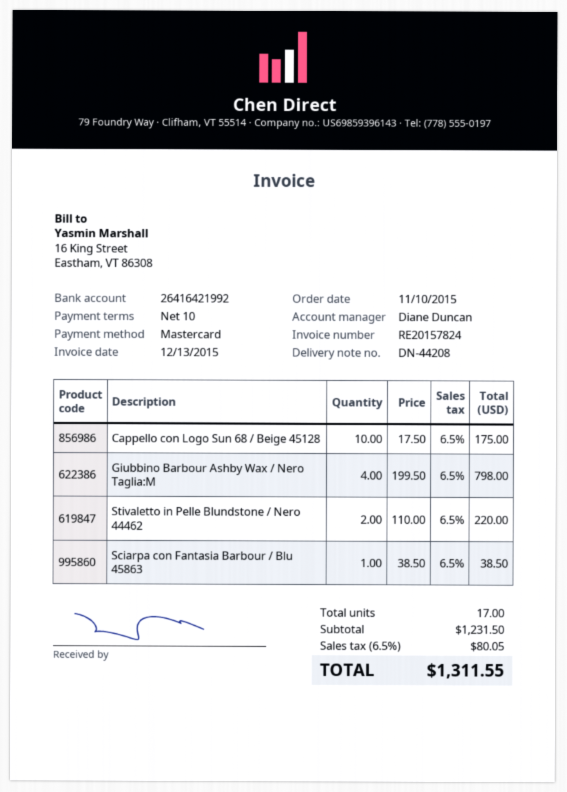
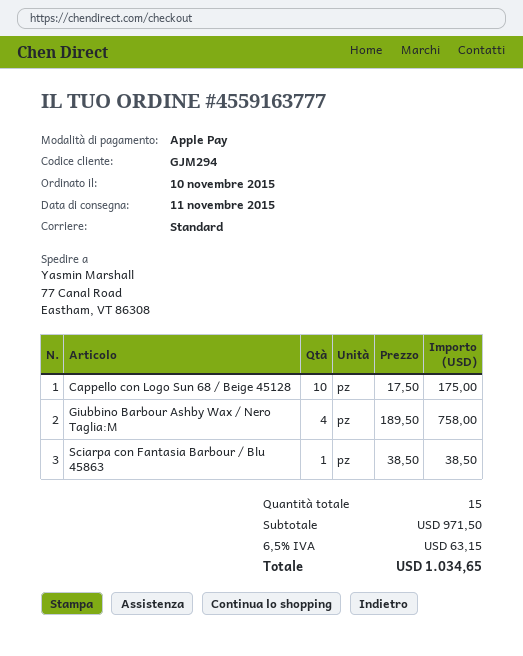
payment method: Mastercard -> Apple Pay
Giubbino Barbour Ashby Wax / Nero Taglia:M: 4 x 199.50 = 798.00 -> 4 x 189.50 = 758.00
Stivaletto in Pelle Blundstone / Nero 44462: 2 x 110.00 = 220.00 -> none
total quantity: 17 -> 15
subtotal: 1231.50 -> 971.50
tax: 6.5% = 80.05 -> 6.5% = 63.15
total: 1311.55 -> 1034.65

